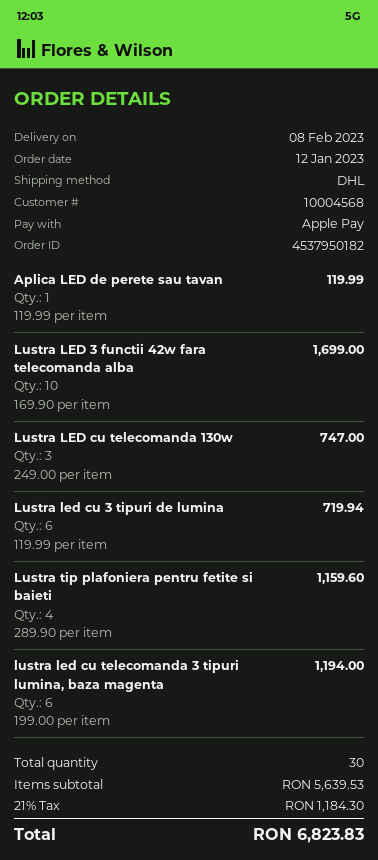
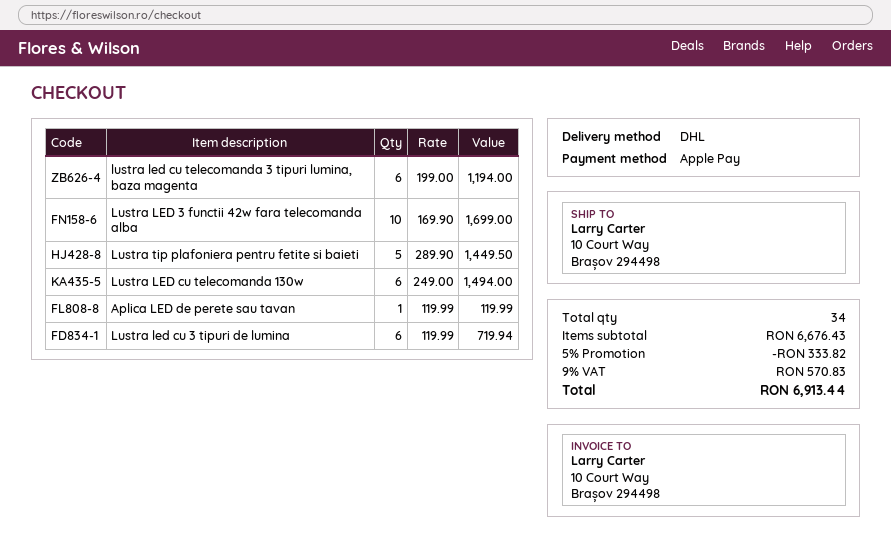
Lustra LED cu telecomanda 130w: 3 x 249.00 = 747.00 -> 6 x 249.00 = 1494.00
Lustra tip plafoniera pentru fetite si baieti: 4 x 289.90 = 1159.60 -> 5 x 289.90 = 1449.50
total quantity: 30 -> 34
subtotal: 5639.53 -> 6676.43
discount: none -> 5% = 333.82
tax: 21% = 1184.30 -> 9% = 570.83
total: 6823.83 -> 6913.44

